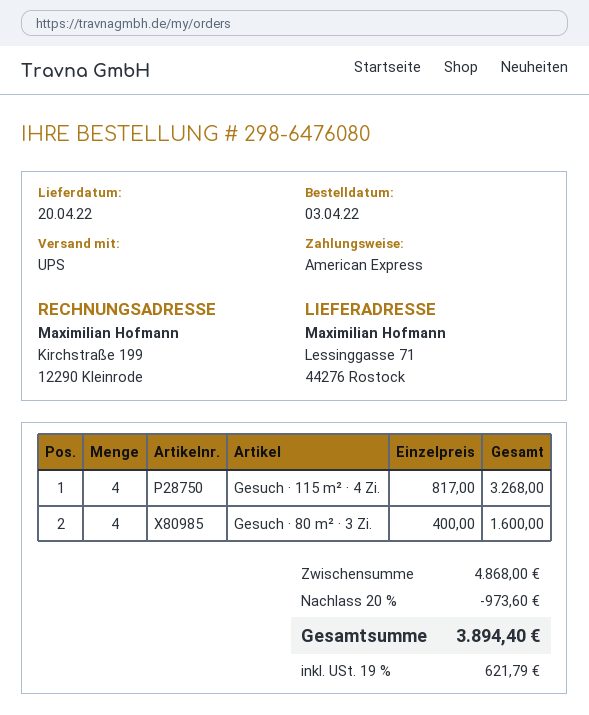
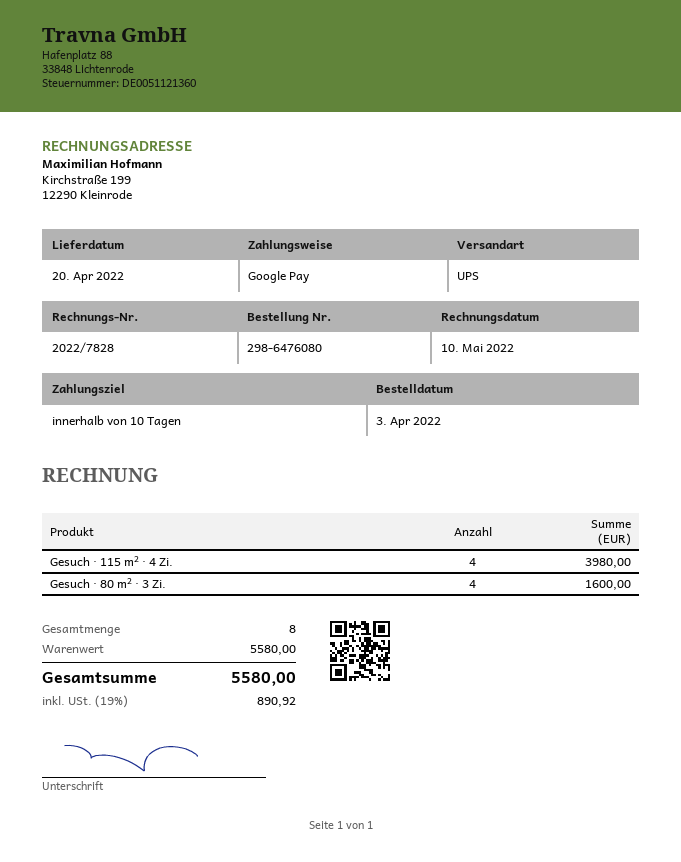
payment method: American Express -> Google Pay
Gesuch · 115 m² · 4 Zi.: 4 for 3268.00 -> 4 for 3980.00
subtotal: 4868.00 -> 5580.00
discount: 20% = 973.60 -> none
tax: 19% = 621.79 -> 19% = 890.92
total: 3894.40 -> 5580.00

